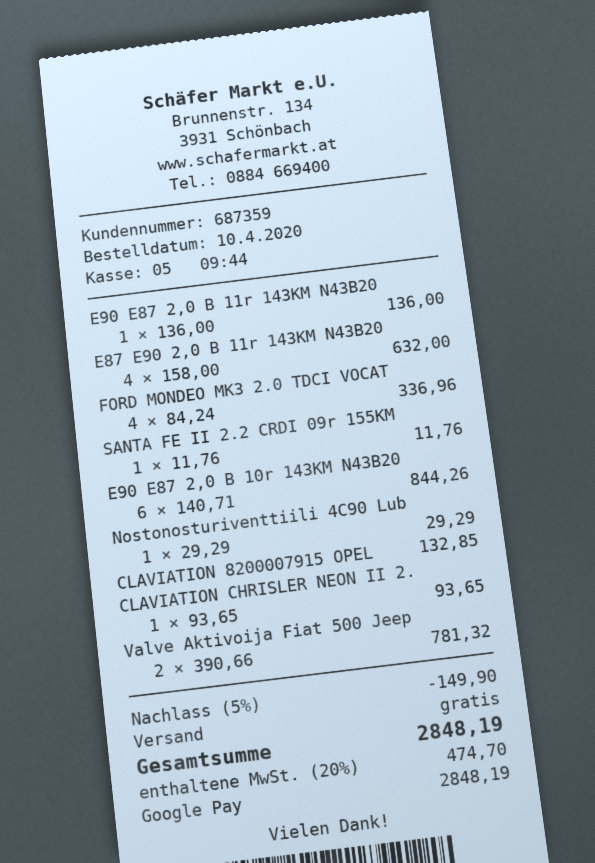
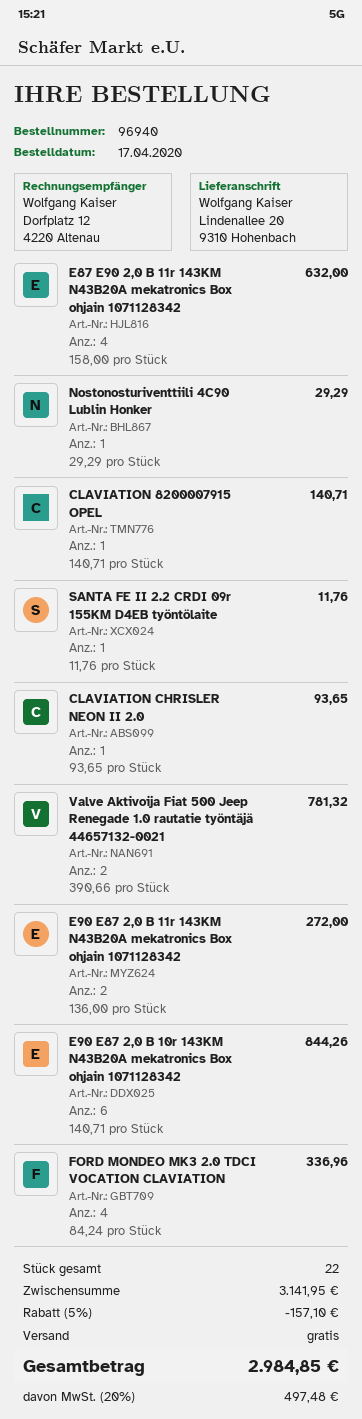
order date: 2020-04-10 -> 2020-04-17
E90 E87 2,0 B 11r 143KM N43B20: 1 x 136.00 = 136.00 -> 2 x 136.00 = 272.00
CLAVIATION 8200007915 OPEL: 1 x 132.85 = 132.85 -> 1 x 140.71 = 140.71
discount: 5% = 149.90 -> 5% = 157.10
tax: 20% = 474.70 -> 20% = 497.48
total: 2848.19 -> 2984.85

